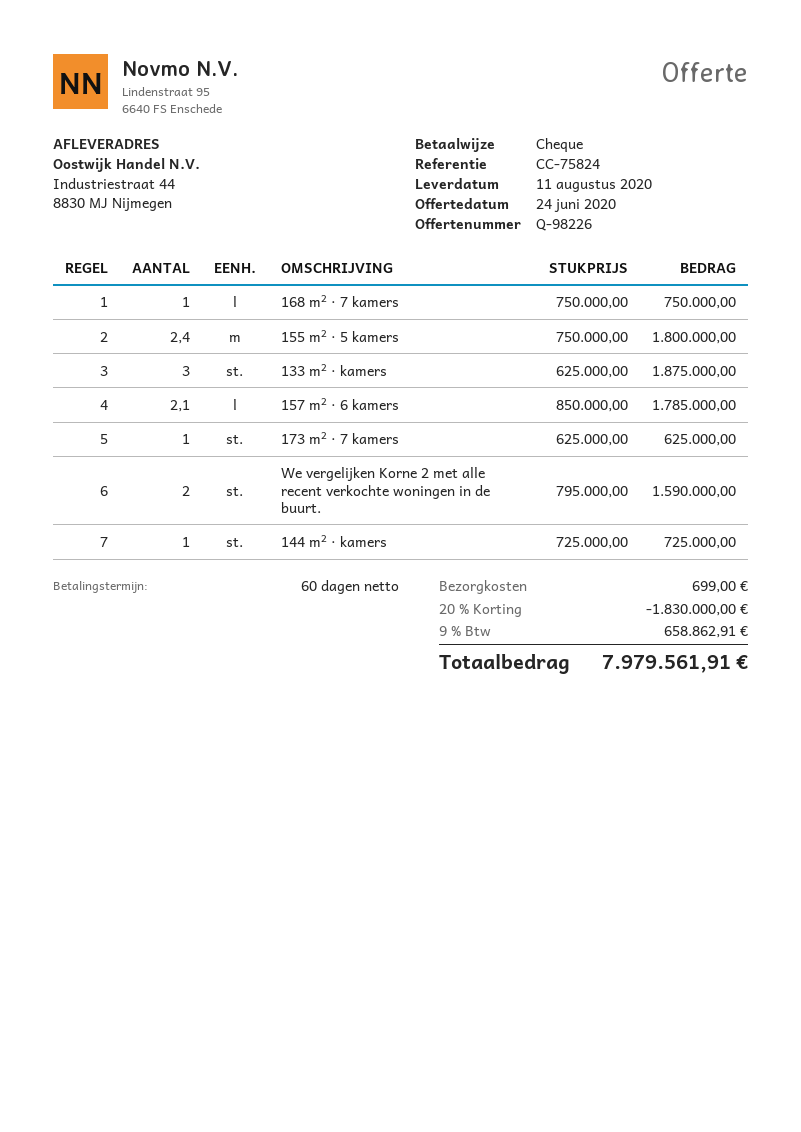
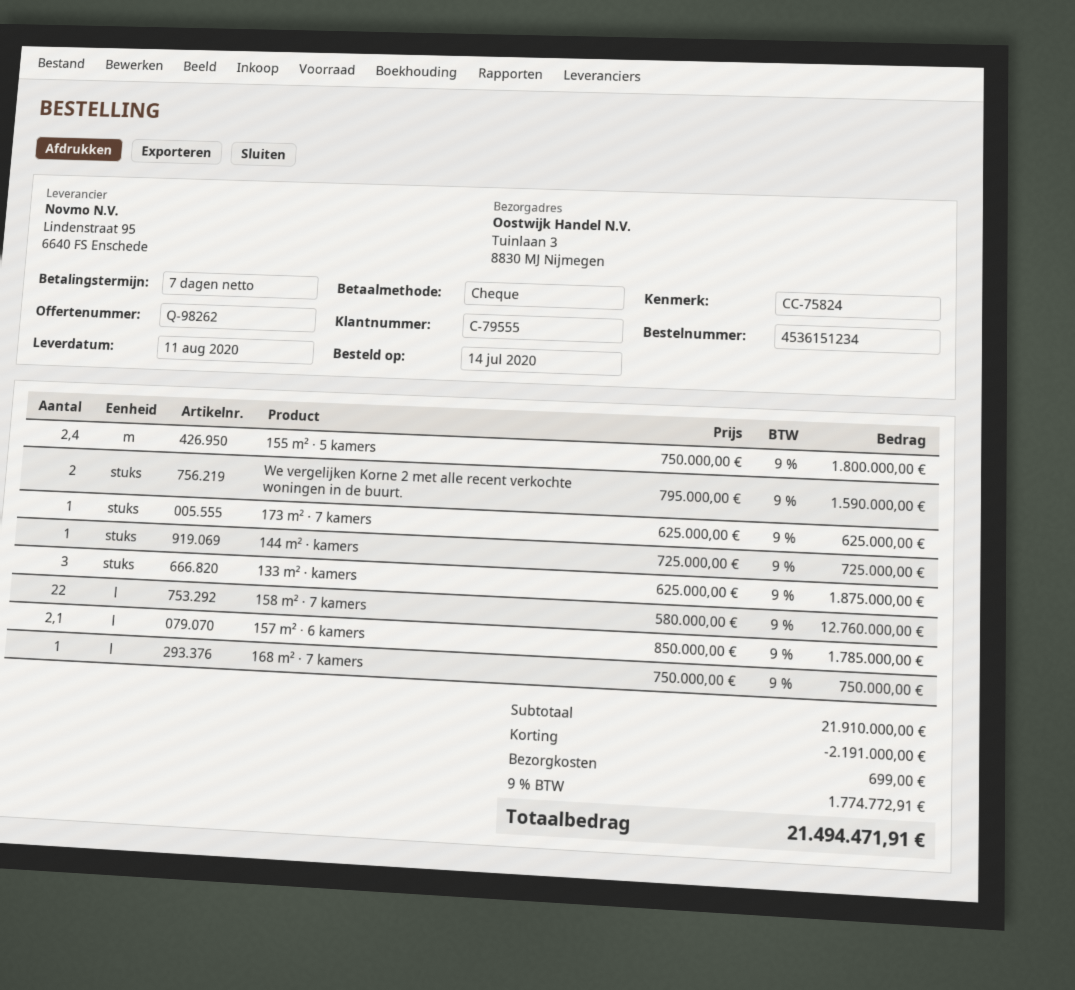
quote number: Q-98226 -> Q-98262
payment terms: 60 days -> 7 days
ship to: Industriestraat 44, 8830 MJ Nijmegen -> Tuinlaan 3, 8830 MJ Nijmegen
158 m² · 7 kamers: none -> 22 x 580000.00 = 12760000.00
discount: 1830000.00 -> 2191000.00
tax: 9% = 658862.91 -> 9% = 1774772.91
total: 7979561.91 -> 21494471.91

